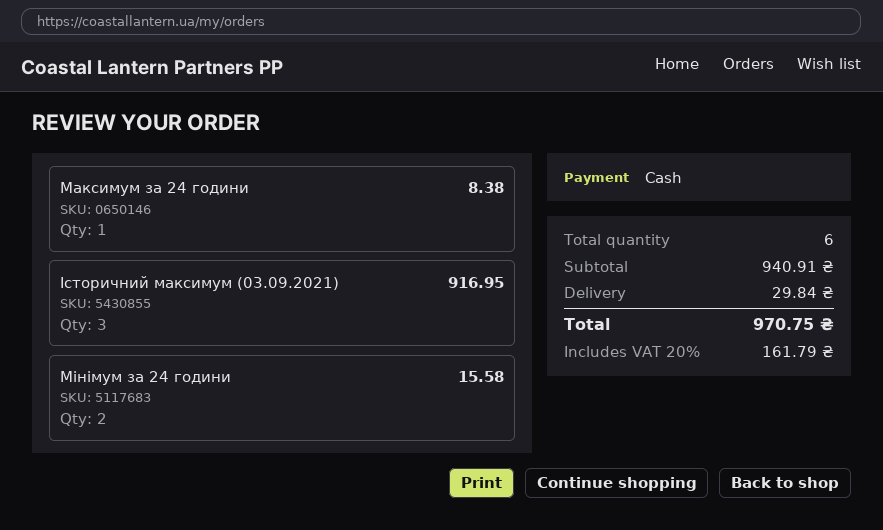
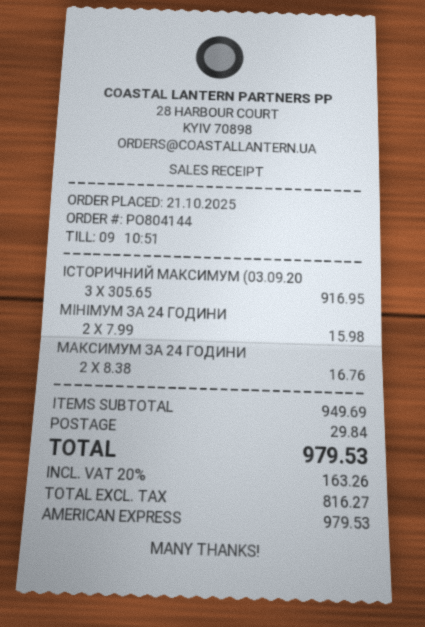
payment method: cash -> American Express
Максимум за 24 години: 1 for 8.38 -> 2 for 16.76
Мінімум за 24 години: 2 for 15.58 -> 2 for 15.98
subtotal: 940.91 -> 949.69
tax: 20% = 161.79 -> 20% = 163.26
total: 970.75 -> 979.53

